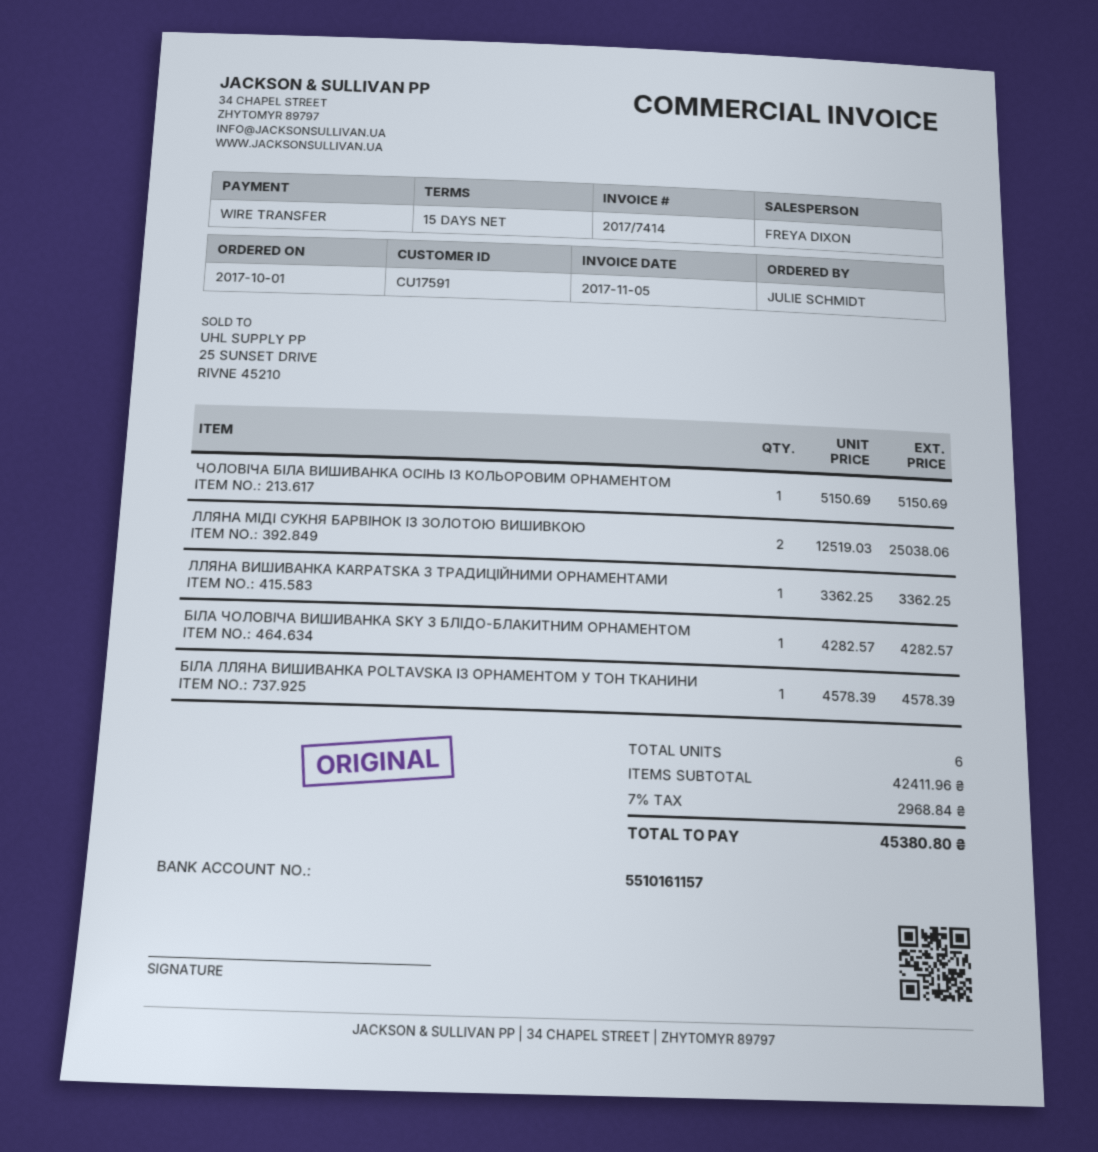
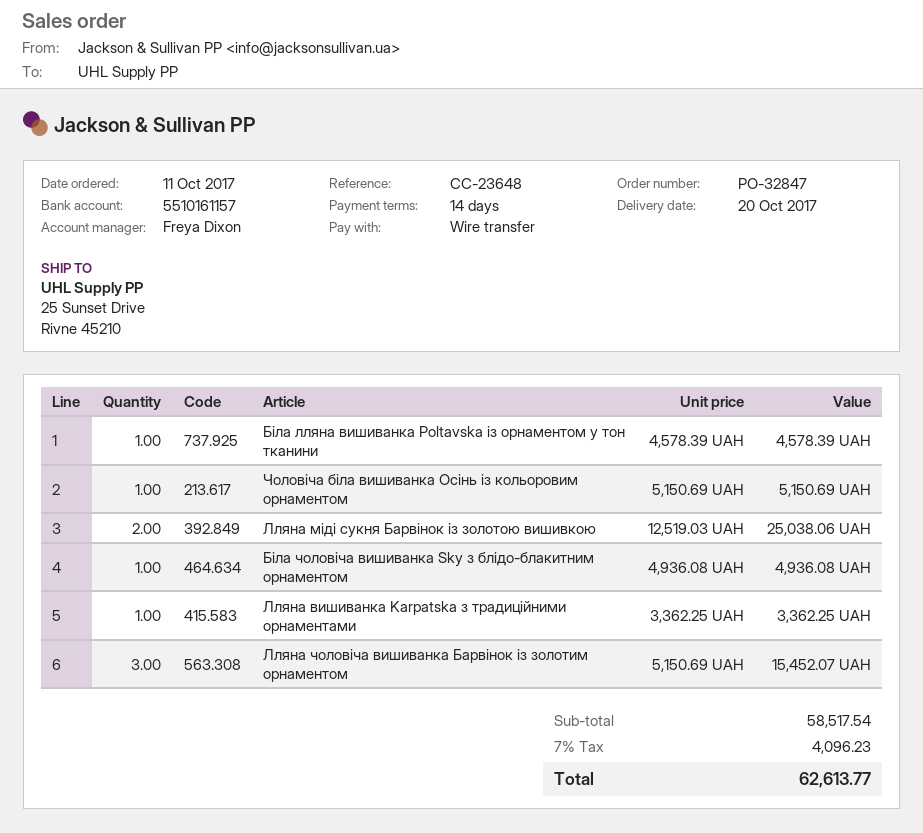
order date: 2017-10-01 -> 2017-10-11
payment terms: 15 days -> 14 days
БІЛА ЧОЛОВІЧА ВИШИВАНКА SKY З БЛІДО-БЛАКИТНИМ ОРНАМЕНТОМ: 1 x 4282.57 = 4282.57 -> 1 x 4936.08 = 4936.08
Лляна чоловіча вишиванка Барвінок із золотим орнаментом: none -> 3 x 5150.69 = 15452.07
subtotal: 42411.96 -> 58517.54
tax: 7% = 2968.84 -> 7% = 4096.23
total: 45380.80 -> 62613.77

